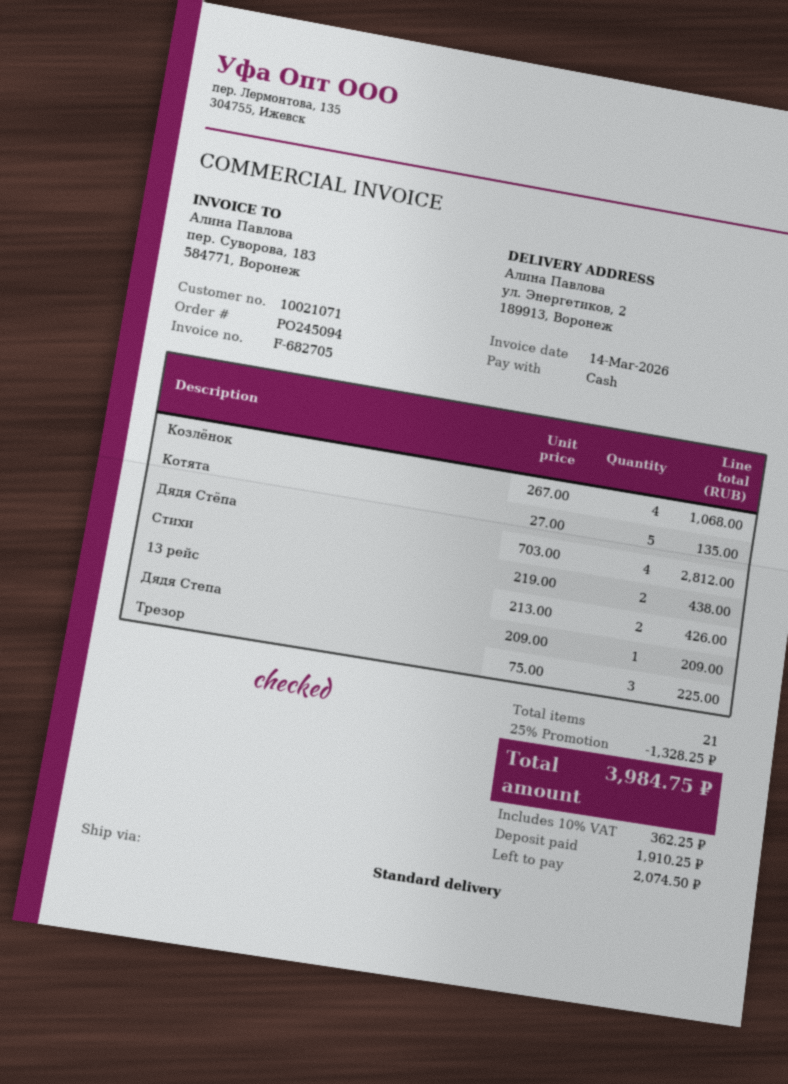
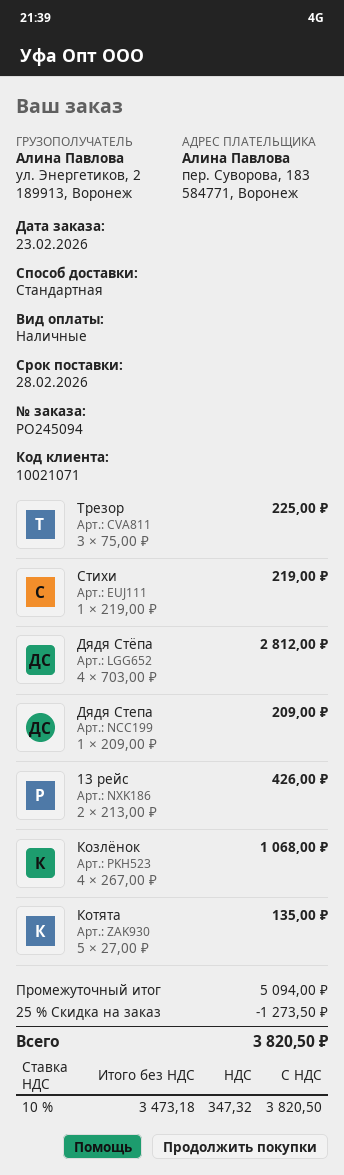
Стихи: 2 x 219.00 = 438.00 -> 1 x 219.00 = 219.00
discount: 25% = 1328.25 -> 25% = 1273.50
tax: 10% = 362.25 -> 10% = 347.32
total: 3984.75 -> 3820.50

